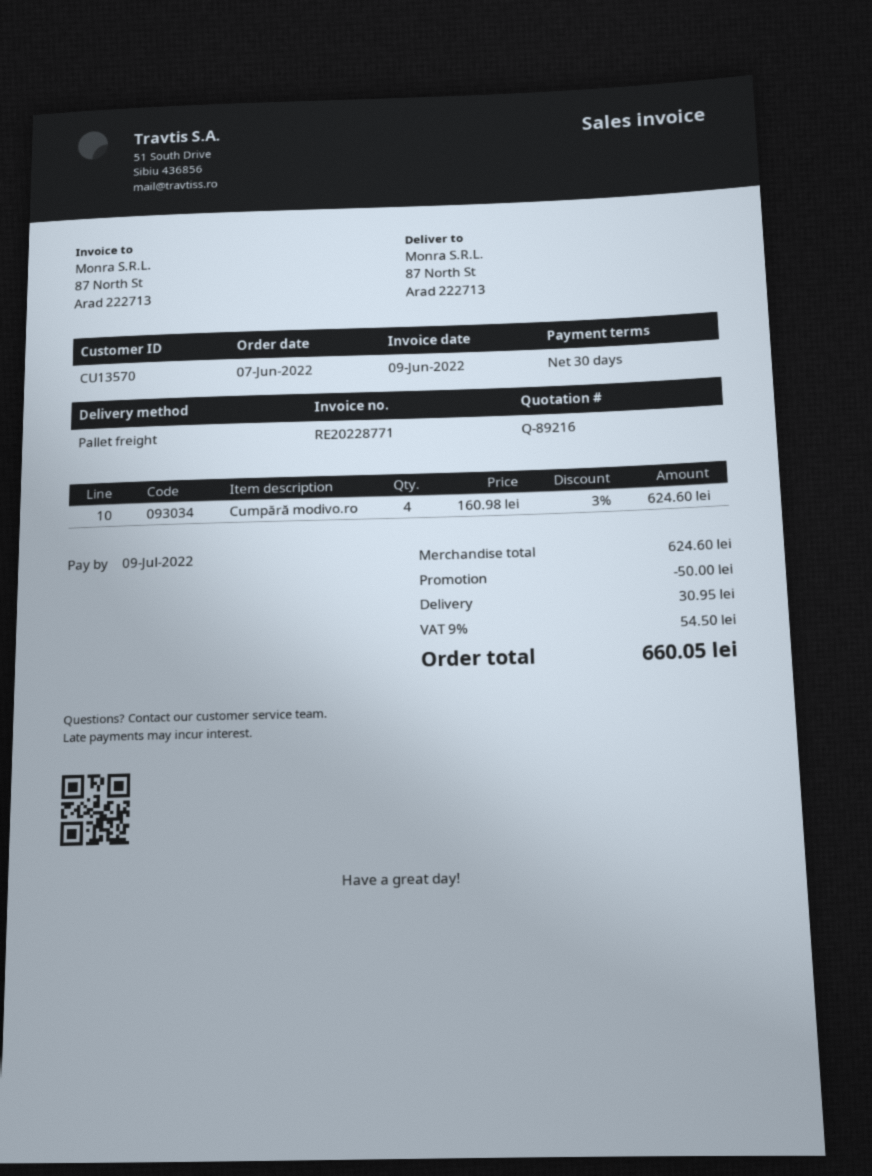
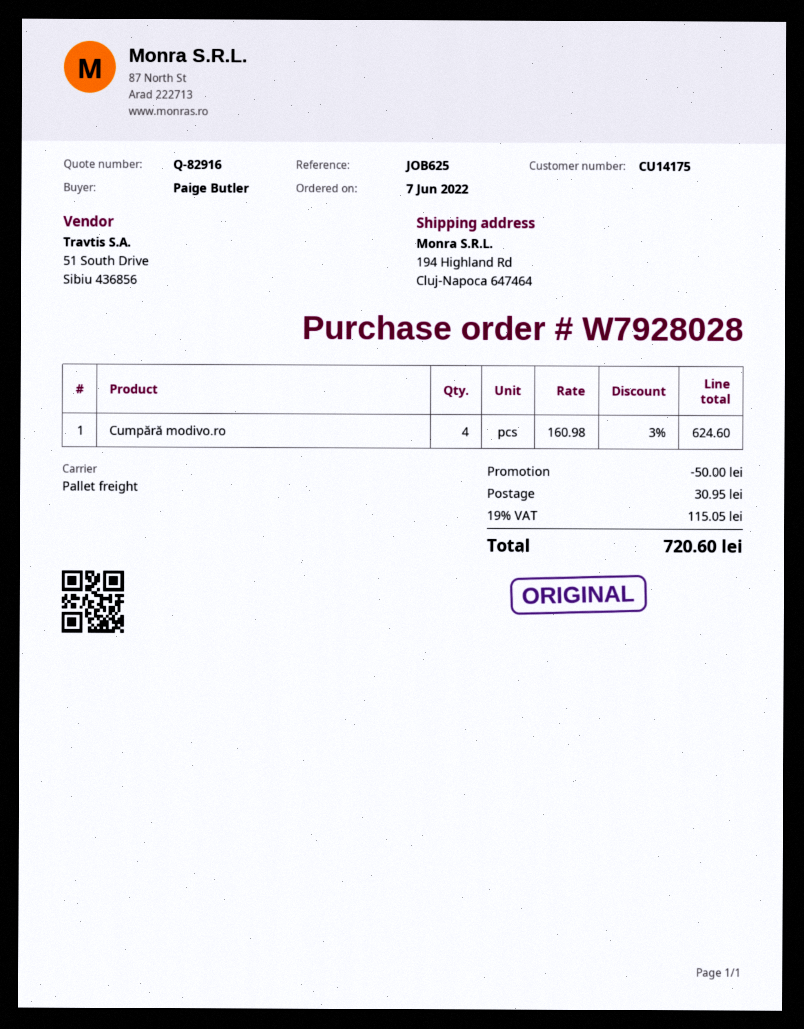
quote number: Q-89216 -> Q-82916
customer number: CU13570 -> CU14175
ship to: 87 North St, Arad 222713 -> 194 Highland Rd, Cluj-Napoca 647464
tax: 9% = 54.50 -> 19% = 115.05
total: 660.05 -> 720.60

